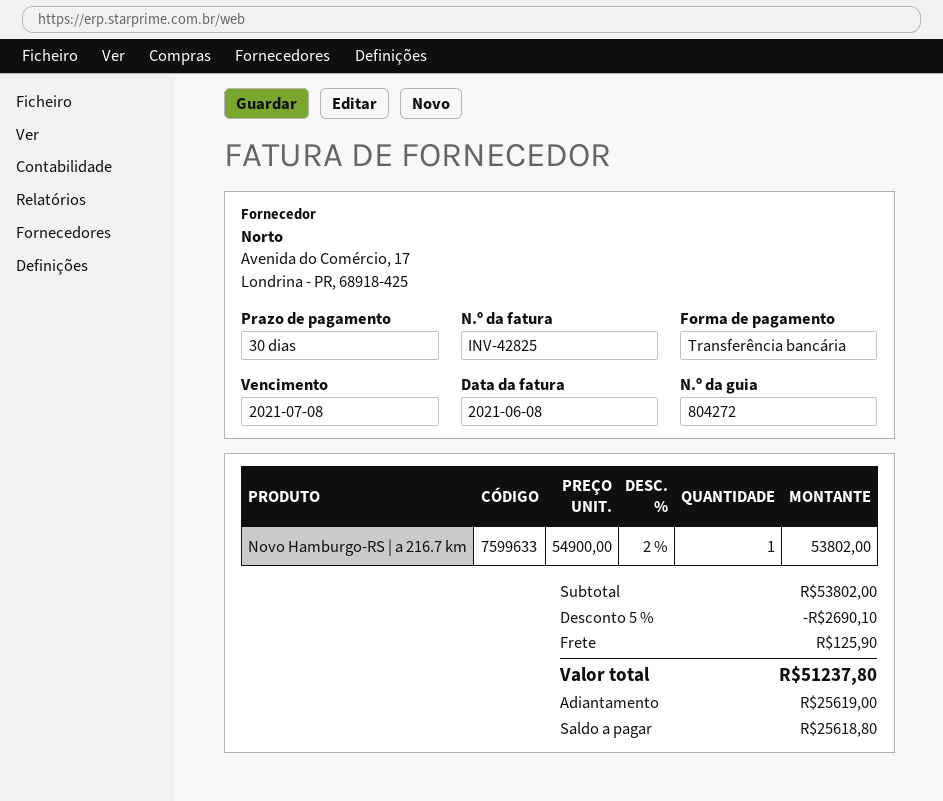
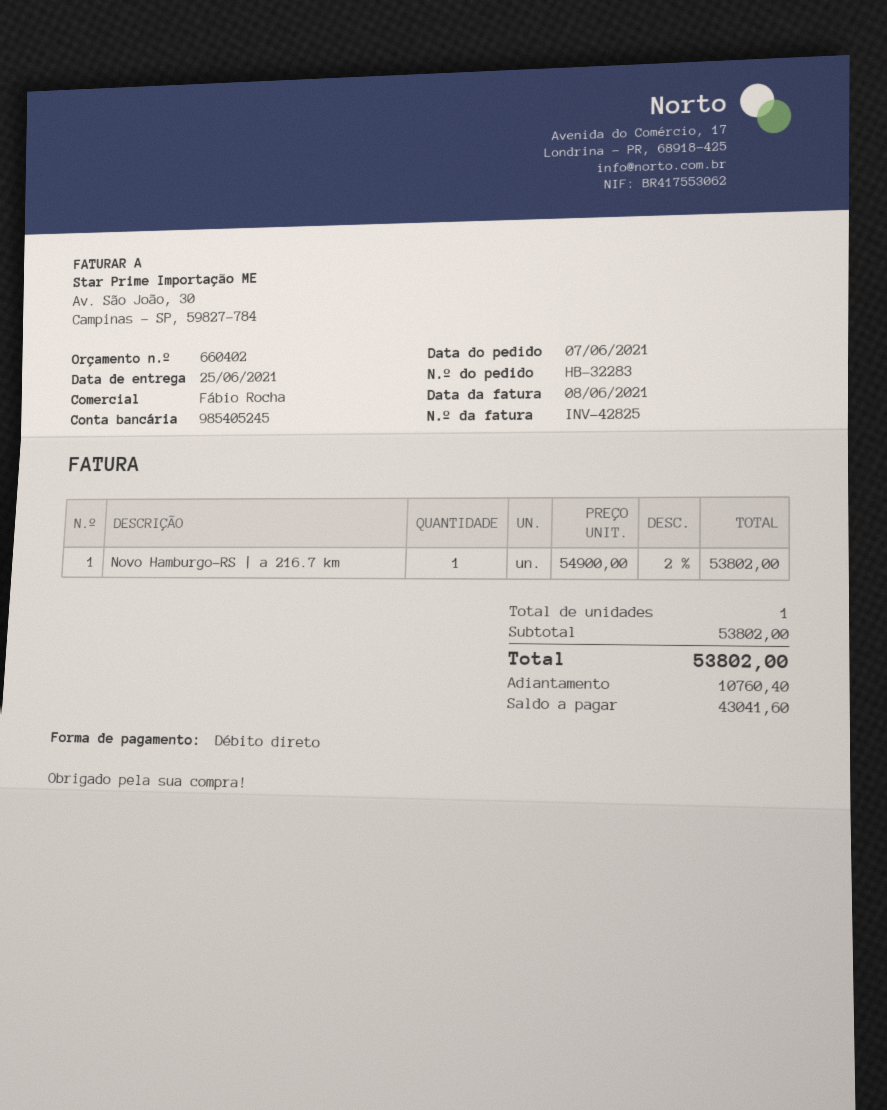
payment method: bank transfer -> direct debit
discount: 5% = 2690.10 -> none
shipping: 125.90 -> none
total: 51237.80 -> 53802.00
deposit: 25619.00 -> 10760.40
balance: 25618.80 -> 43041.60

